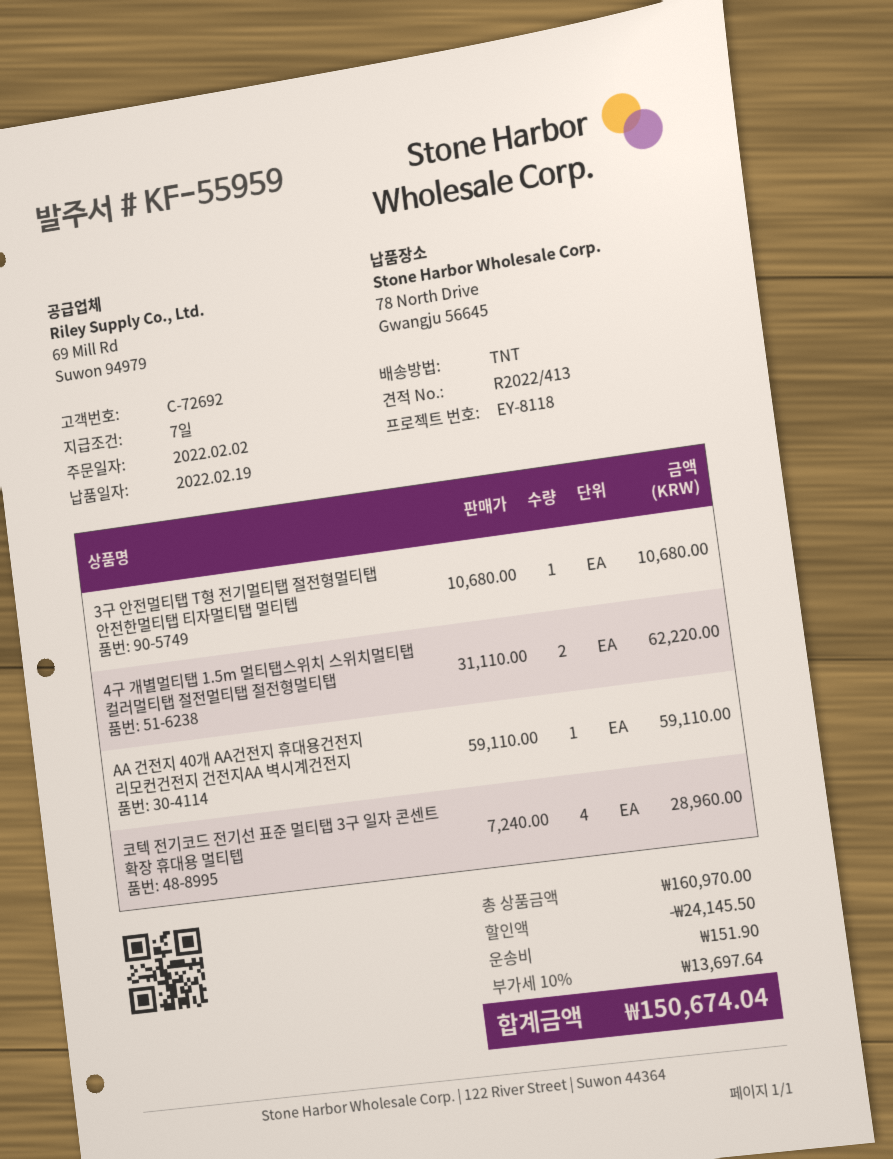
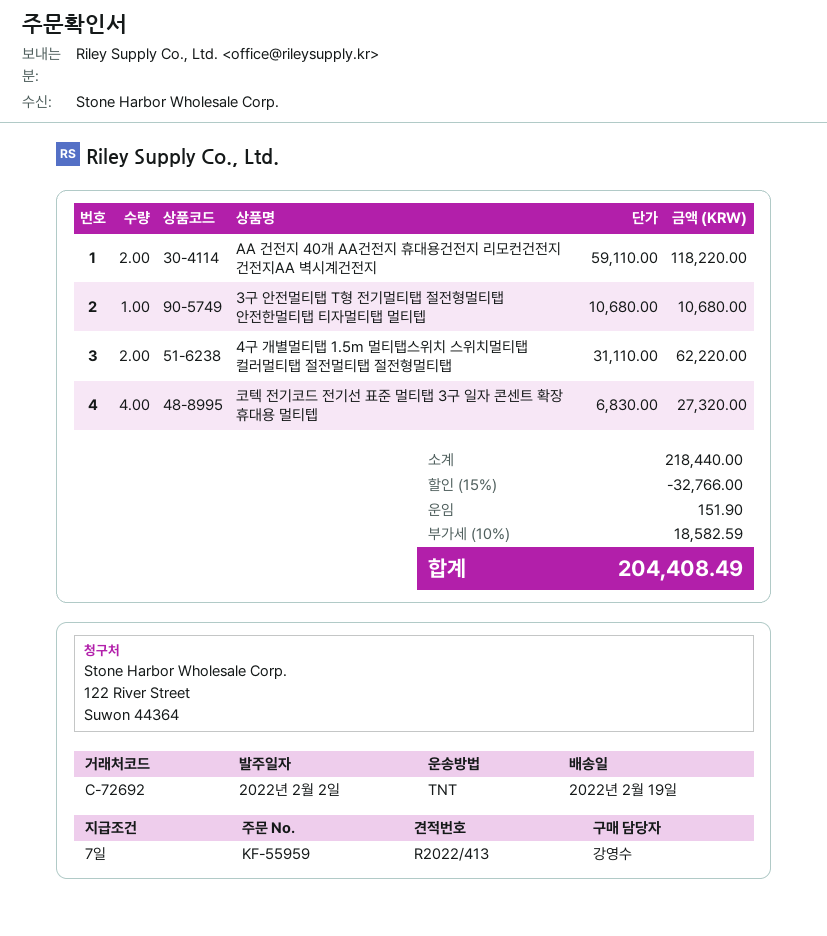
AA 건전지 40개 AA건전지 휴대용건전지 리모컨건전지 건전지AA 벽시계건전지: 1 x 59110.00 = 59110.00 -> 2 x 59110.00 = 118220.00
코텍 전기코드 전기선 표준 멀티탭 3구 일자 콘센트 확장 휴대용 멀티텝: 4 x 7240.00 = 28960.00 -> 4 x 6830.00 = 27320.00
subtotal: 160970.00 -> 218440.00
discount: 24145.50 -> 32766.00
tax: 10% = 13697.64 -> 10% = 18582.59
total: 150674.04 -> 204408.49

